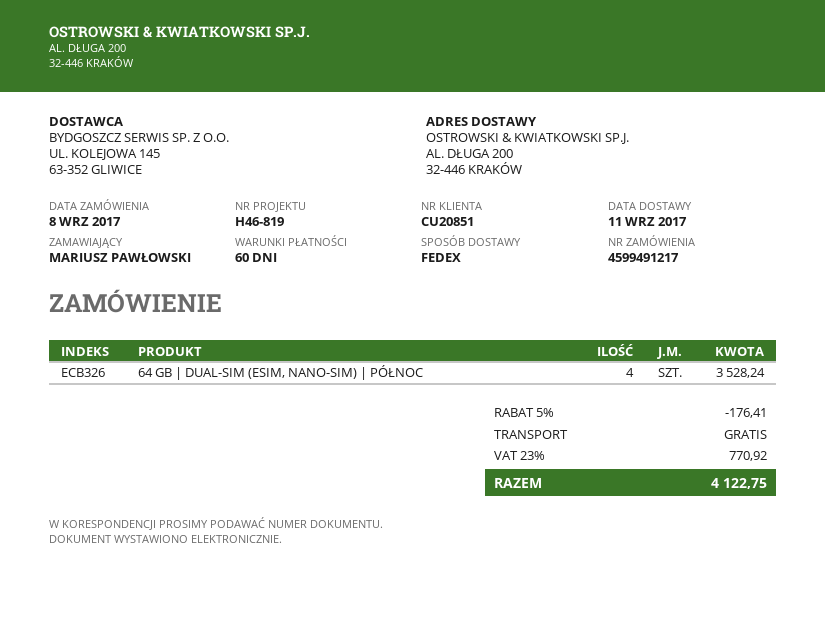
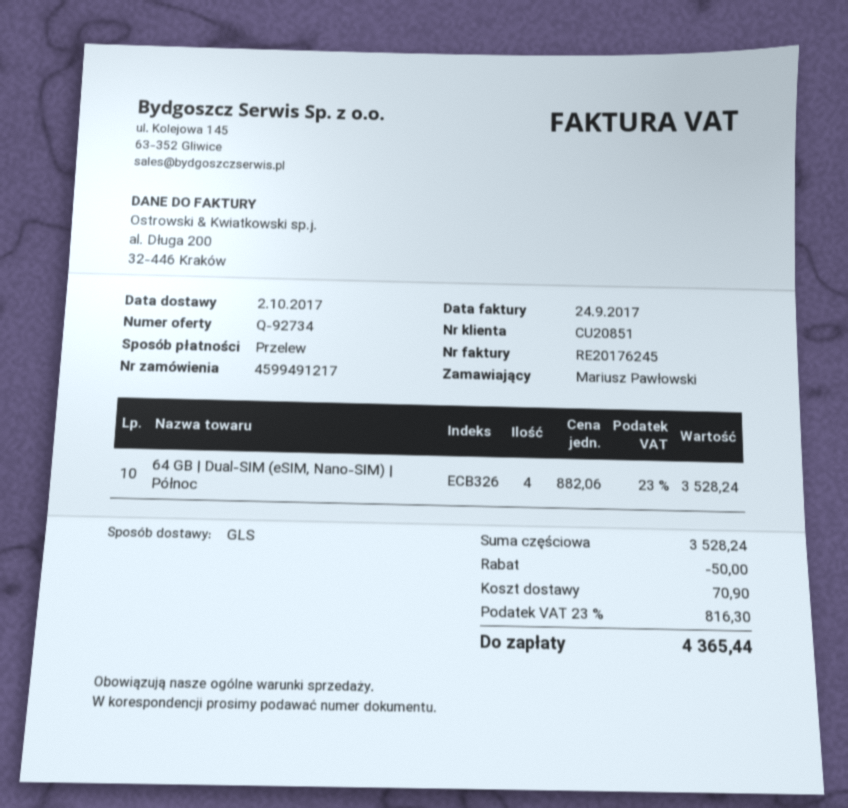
delivery date: 2017-09-11 -> 2017-10-02
shipping method: FedEx -> GLS
discount: 176.41 -> 50.00
shipping: 0.00 -> 70.90
tax: 23% = 770.92 -> 23% = 816.30
total: 4122.75 -> 4365.44

